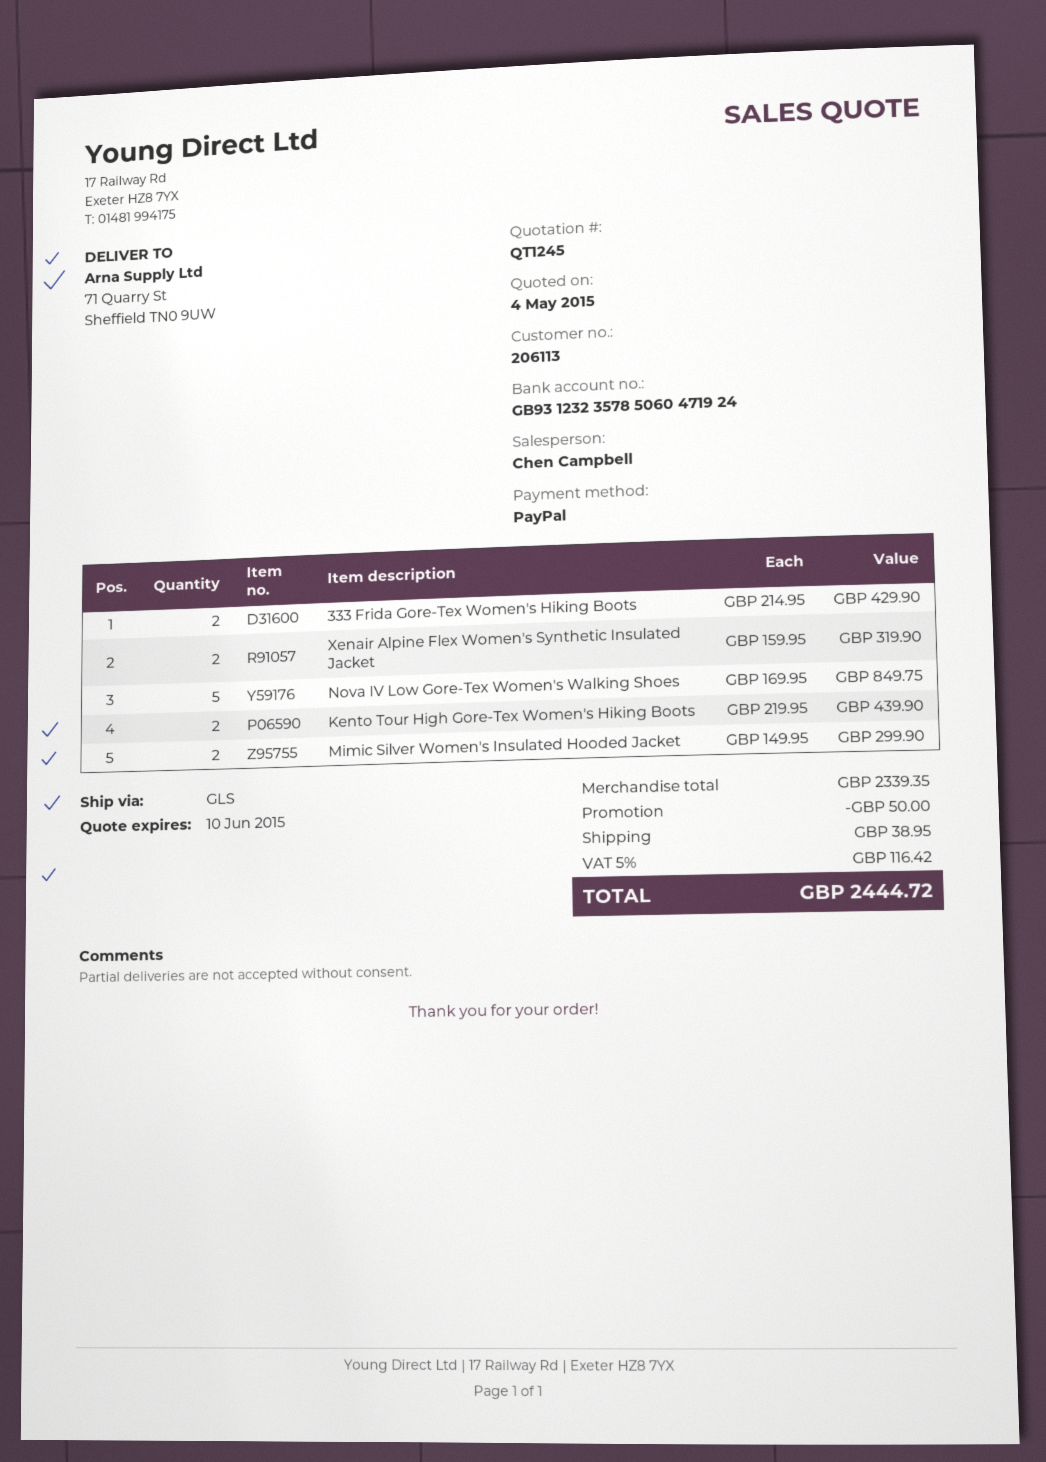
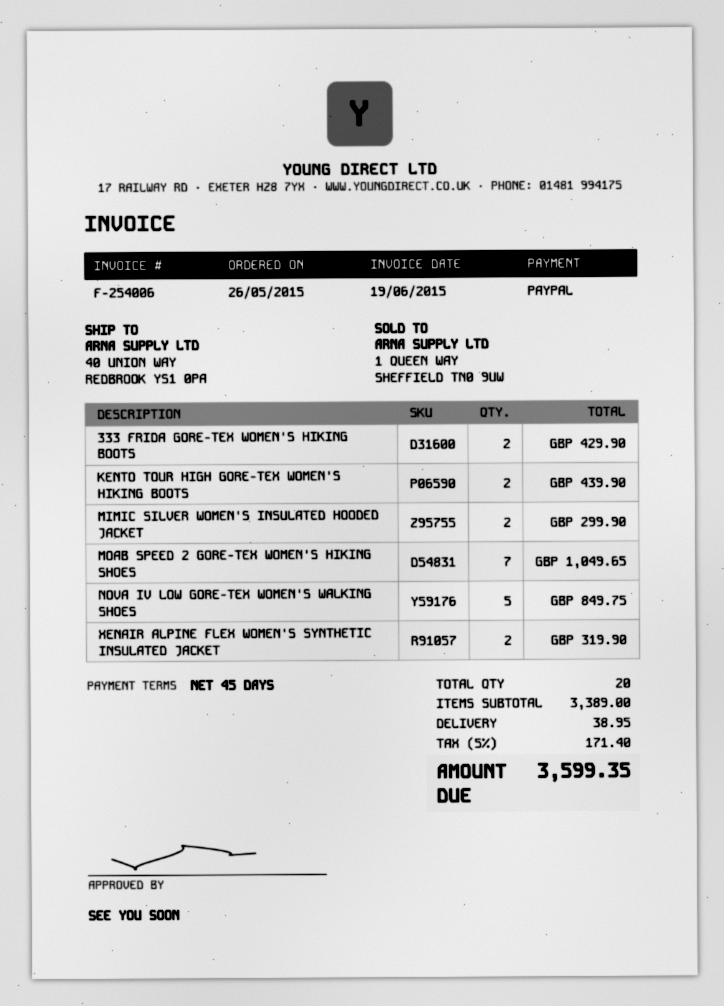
ship to: 71 Quarry St, Sheffield TN0 9UW -> 40 UNION WAY, REDBROOK YS1 0PA
MOAB SPEED 2 GORE-TEX WOMEN'S HIKING SHOES: none -> 7 for 1049.65
subtotal: 2339.35 -> 3389.00
discount: 50.00 -> none
tax: 5% = 116.42 -> 5% = 171.40
total: 2444.72 -> 3599.35

